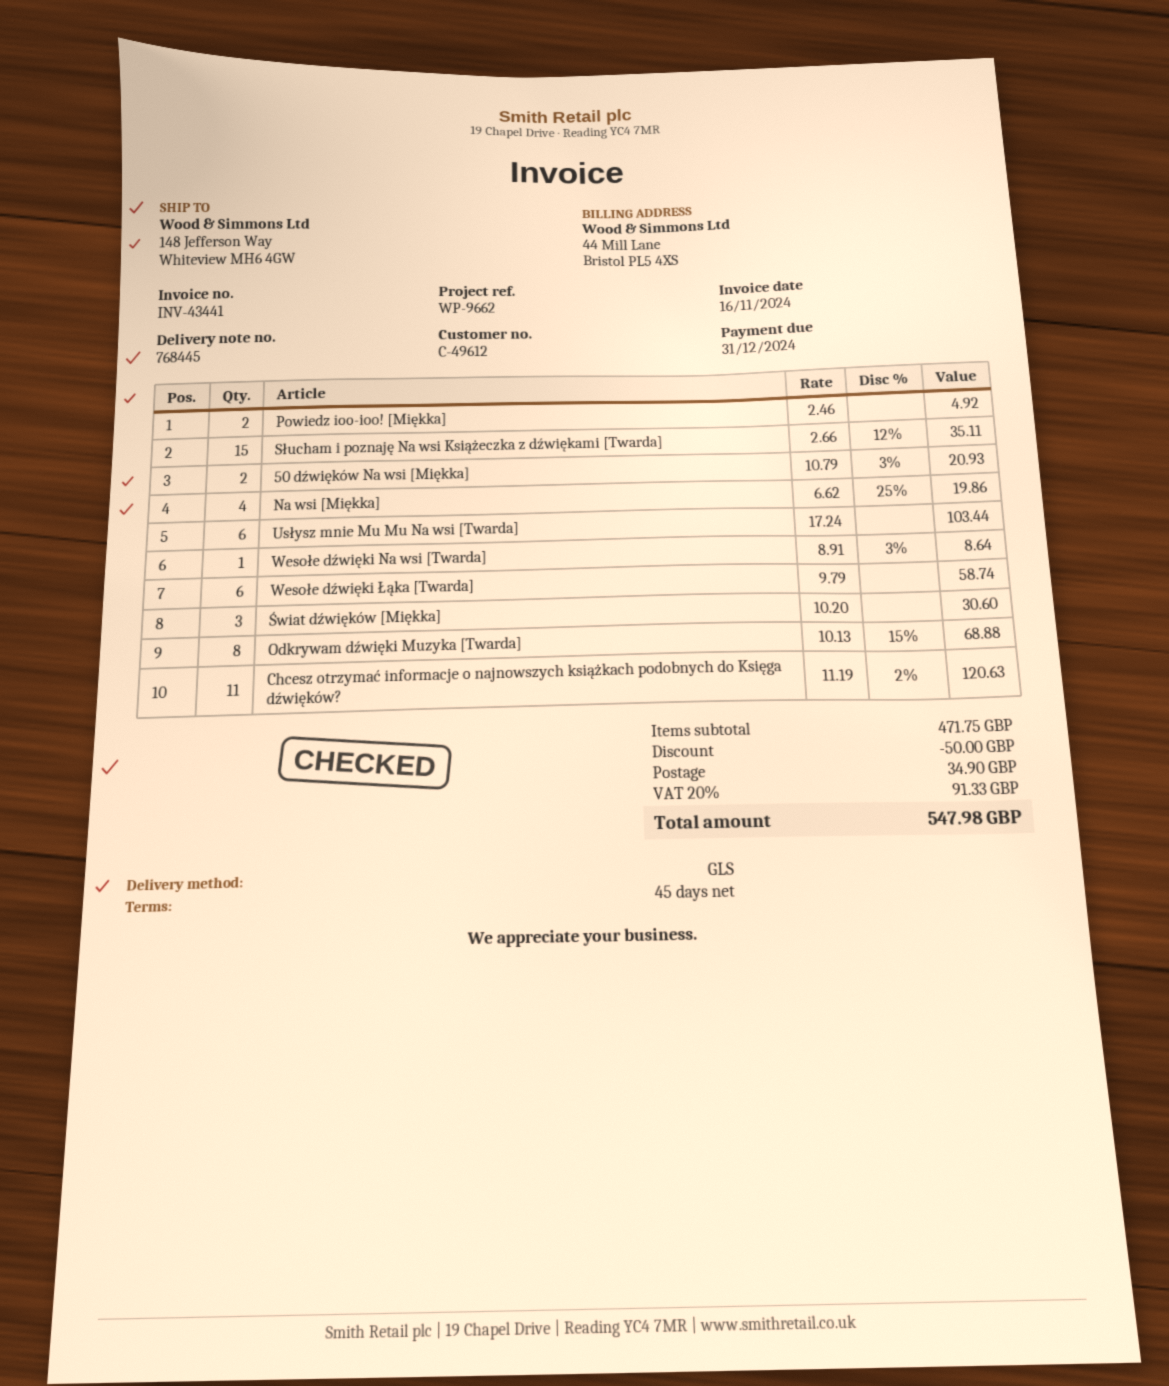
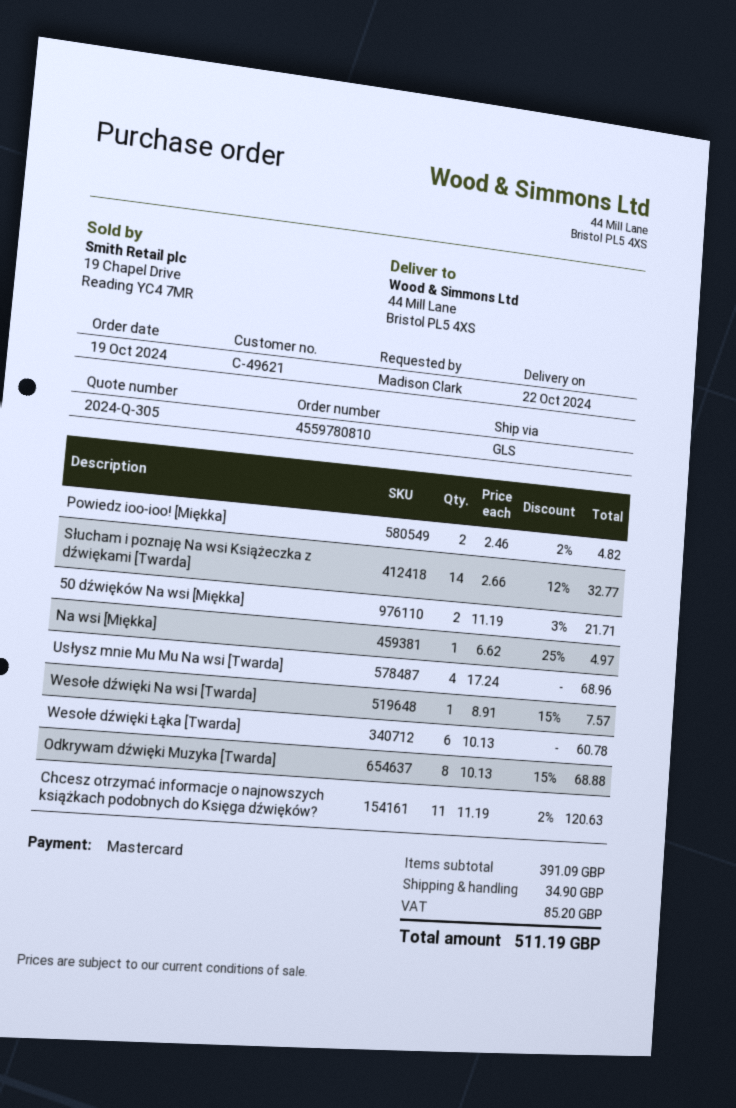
customer number: C-49612 -> C-49621
ship to: 148 Jefferson Way, Whiteview MH6 4GW -> 44 Mill Lane, Bristol PL5 4XS
Powiedz ioo-ioo! [Miękka]: 2 x 2.46 = 4.92 -> 2 x 2.46 - 2% = 4.82
Słucham i poznaję Na wsi Książeczka z dźwiękami [Twarda]: 15 x 2.66 - 12% = 35.11 -> 14 x 2.66 - 12% = 32.77
50 dźwięków Na wsi [Miękka]: 2 x 10.79 - 3% = 20.93 -> 2 x 11.19 - 3% = 21.71
Na wsi [Miękka]: 4 x 6.62 - 25% = 19.86 -> 1 x 6.62 - 25% = 4.97
Usłysz mnie Mu Mu Na wsi [Twarda]: 6 x 17.24 = 103.44 -> 4 x 17.24 = 68.96
Wesołe dźwięki Na wsi [Twarda]: 1 x 8.91 - 3% = 8.64 -> 1 x 8.91 - 15% = 7.57
Wesołe dźwięki Łąka [Twarda]: 6 x 9.79 = 58.74 -> 6 x 10.13 = 60.78
Świat dźwięków [Miękka]: 3 x 10.20 = 30.60 -> none
subtotal: 471.75 -> 391.09
discount: 50.00 -> none
tax: 91.33 -> 85.20
total: 547.98 -> 511.19

